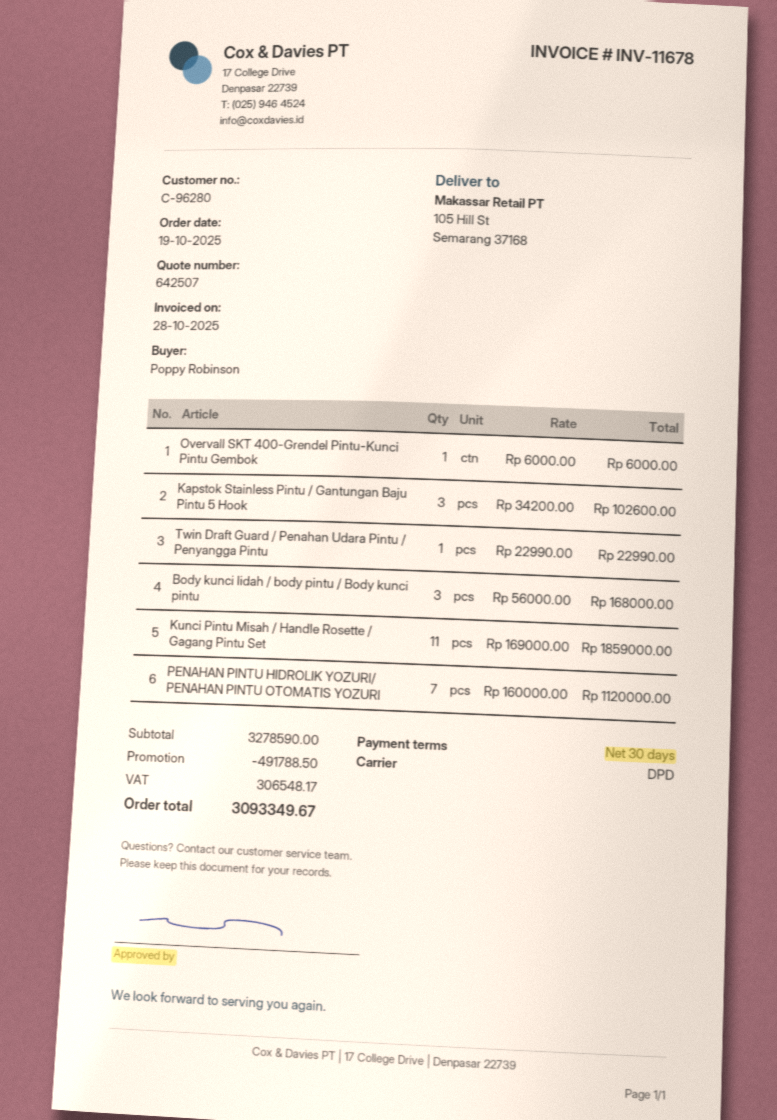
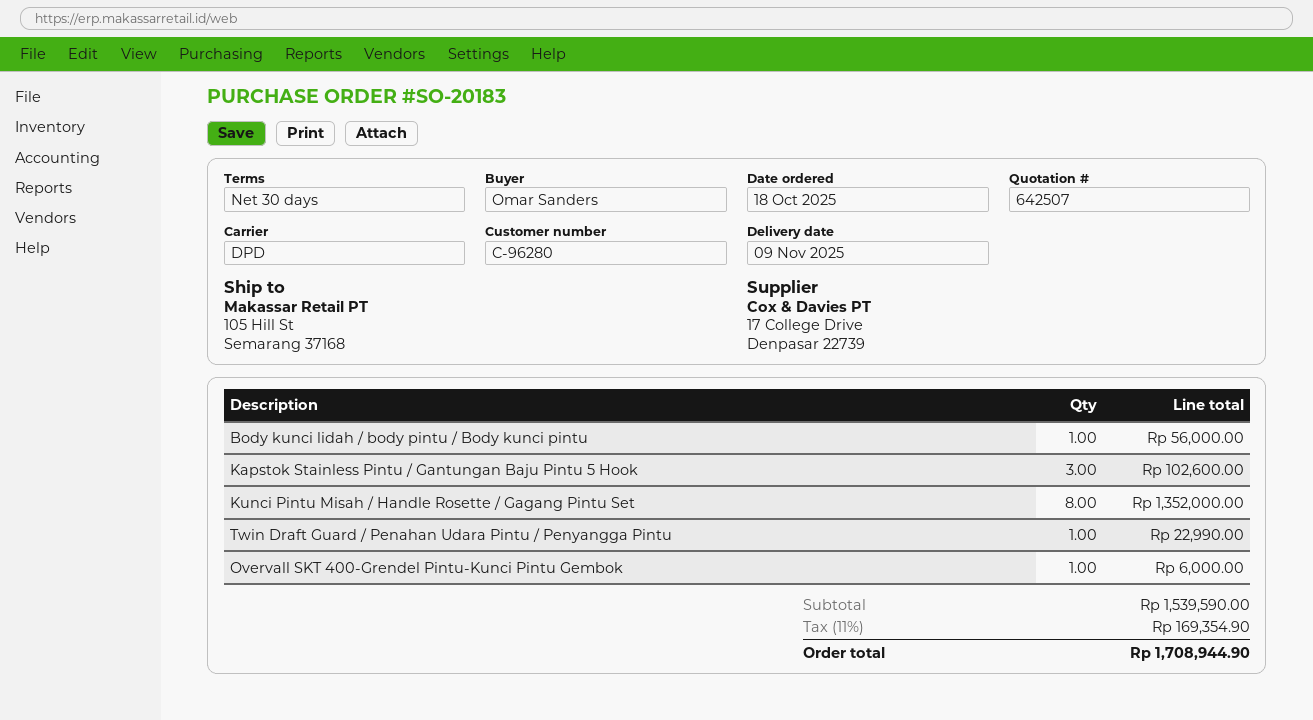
order date: 2025-10-19 -> 2025-10-18
ordered by: Poppy Robinson -> Omar Sanders
Body kunci lidah / body pintu / Body kunci pintu: 3 for 168000.00 -> 1 for 56000.00
Kunci Pintu Misah / Handle Rosette / Gagang Pintu Set: 11 for 1859000.00 -> 8 for 1352000.00
PENAHAN PINTU HIDROLIK YOZURI/ PENAHAN PINTU OTOMATIS YOZURI: 7 for 1120000.00 -> none
subtotal: 3278590.00 -> 1539590.00
discount: 491788.50 -> none
tax: 306548.17 -> 169354.90
total: 3093349.67 -> 1708944.90

